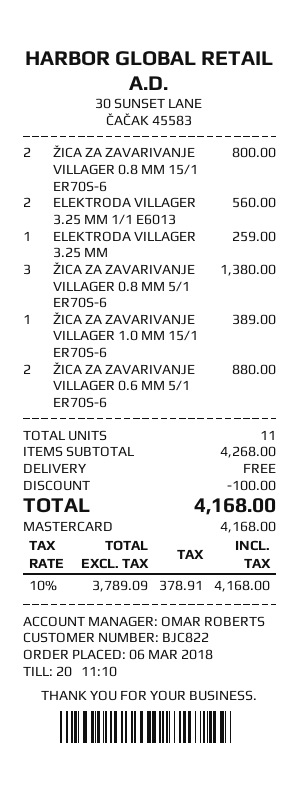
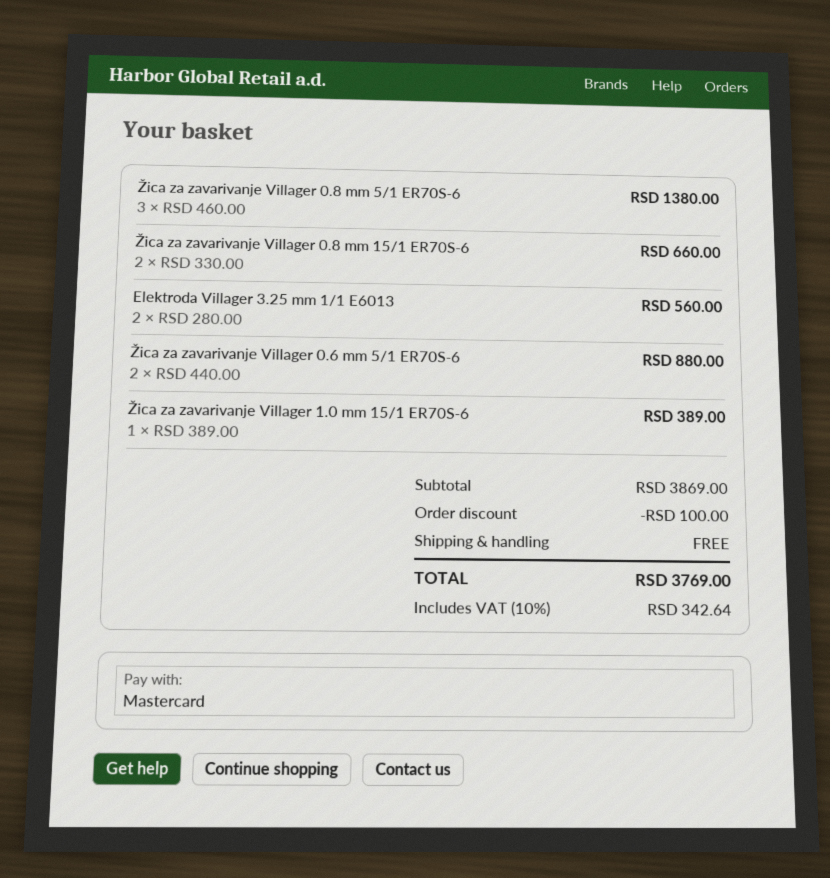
ŽICA ZA ZAVARIVANJE VILLAGER 0.8 MM 15/1 ER70S-6: 2 for 800.00 -> 2 for 660.00
ELEKTRODA VILLAGER 3.25 MM: 1 for 259.00 -> none
subtotal: 4268.00 -> 3869.00
tax: 10% = 378.91 -> 10% = 342.64
total: 4168.00 -> 3769.00

